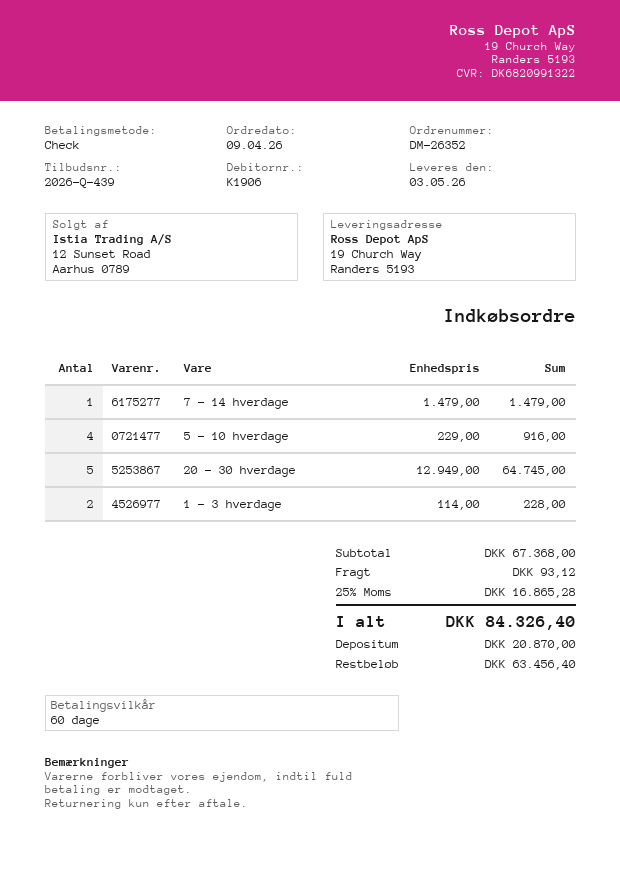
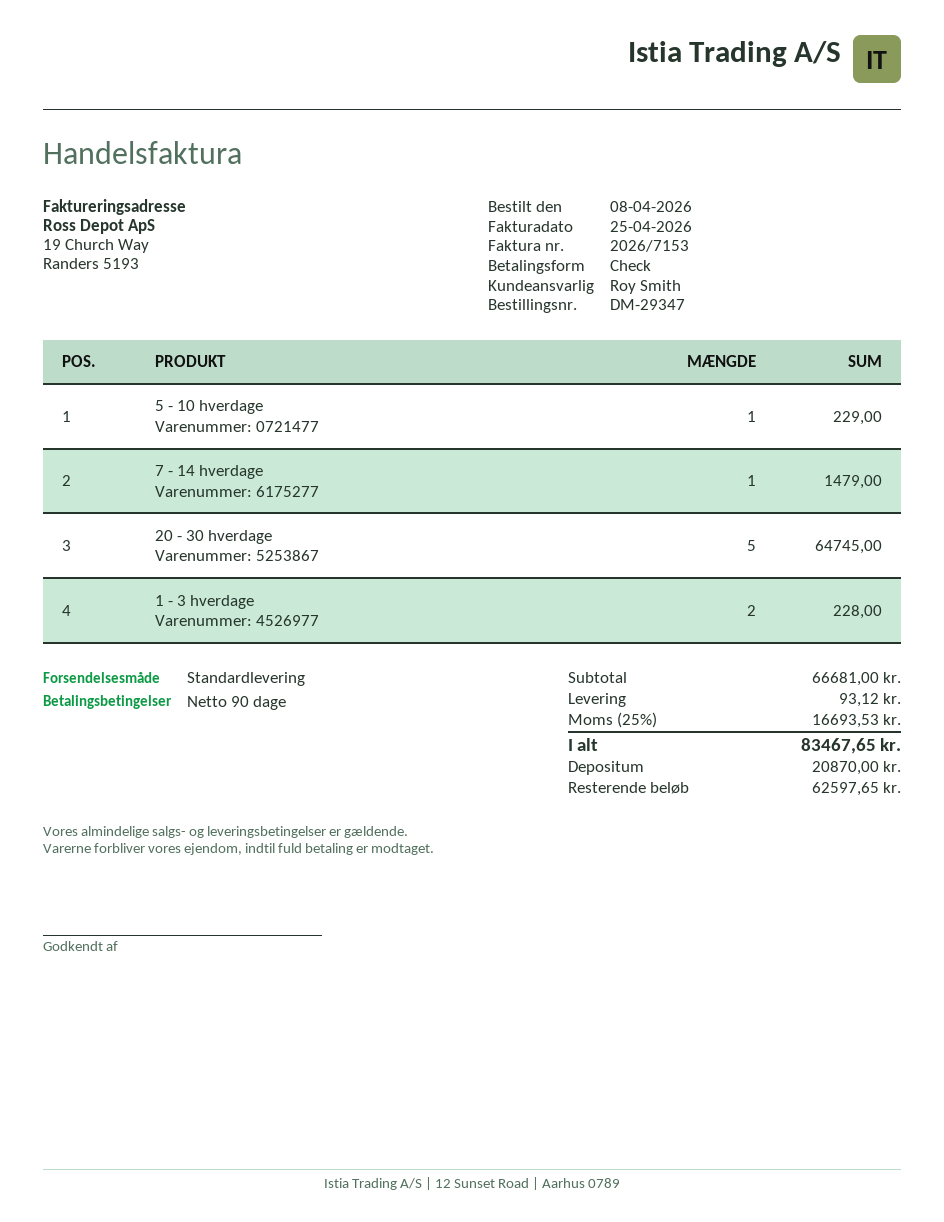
order number: DM-26352 -> DM-29347
order date: 2026-04-09 -> 2026-04-08
payment terms: 60 days -> 90 days
5 - 10 hverdage: 4 for 916.00 -> 1 for 229.00
subtotal: 67368.00 -> 66681.00
tax: 25% = 16865.28 -> 25% = 16693.53
total: 84326.40 -> 83467.65
balance: 63456.40 -> 62597.65

